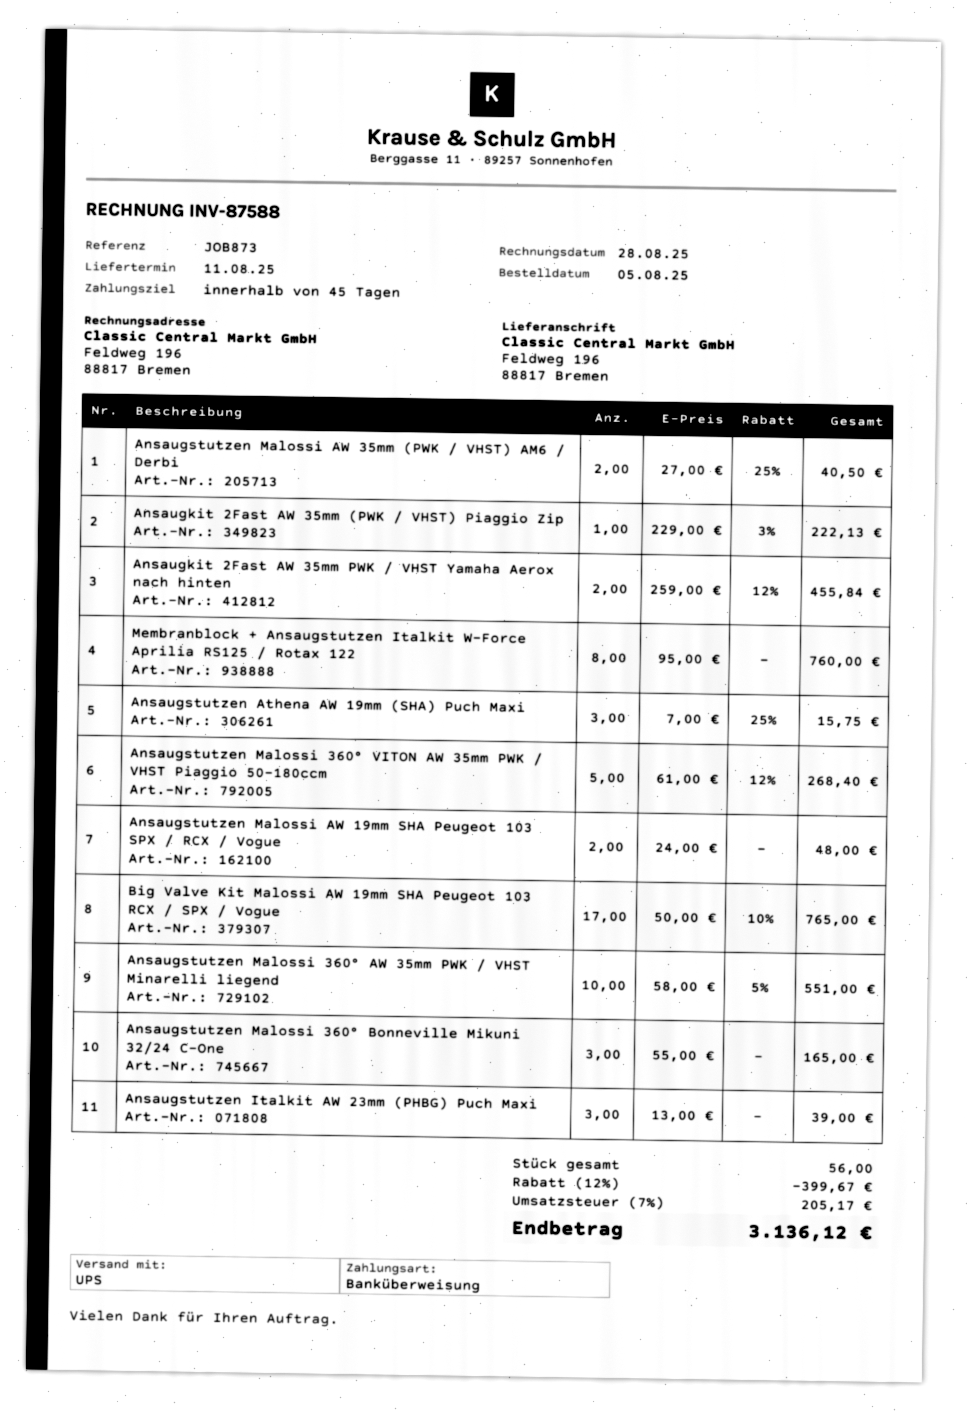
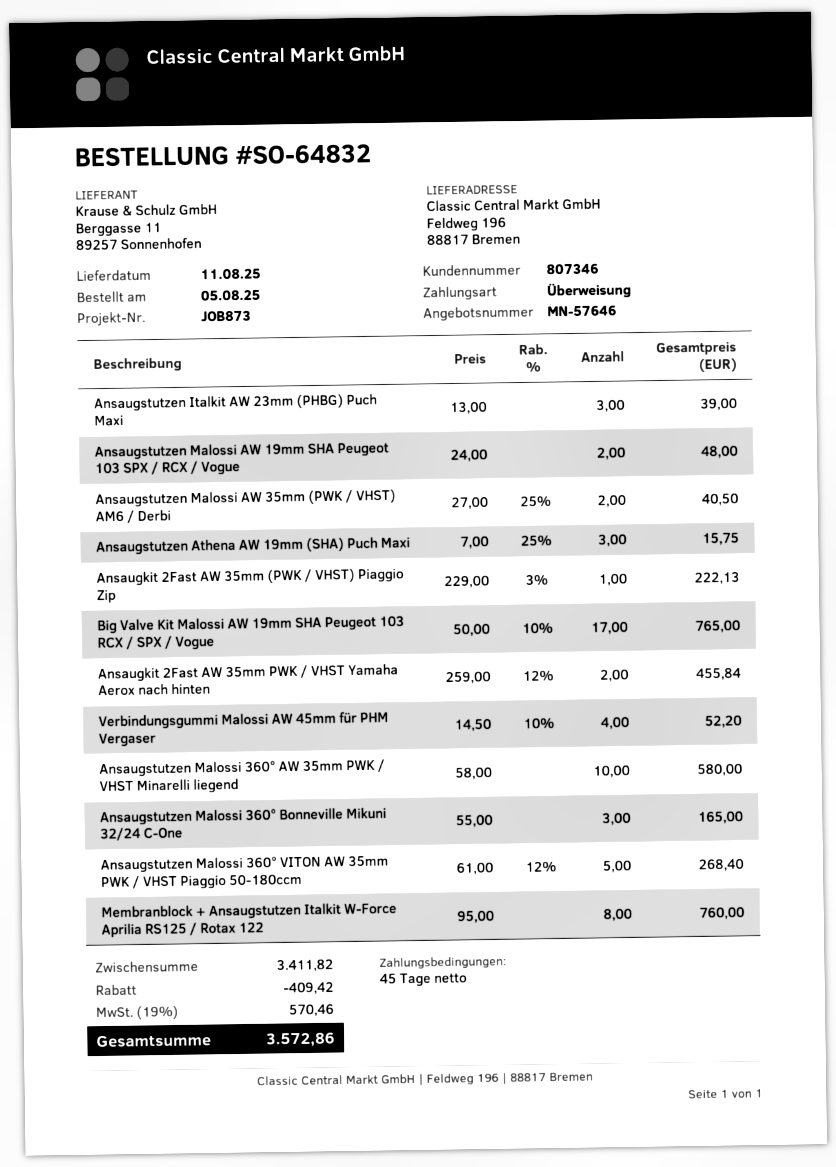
Ansaugstutzen Malossi 360° AW 35mm PWK / VHST Minarelli liegend: 10 x 58.00 - 5% = 551.00 -> 10 x 58.00 = 580.00
Verbindungsgummi Malossi AW 45mm für PHM Vergaser: none -> 4 x 14.50 - 10% = 52.20
discount: 399.67 -> 409.42
tax: 7% = 205.17 -> 19% = 570.46
total: 3136.12 -> 3572.86

